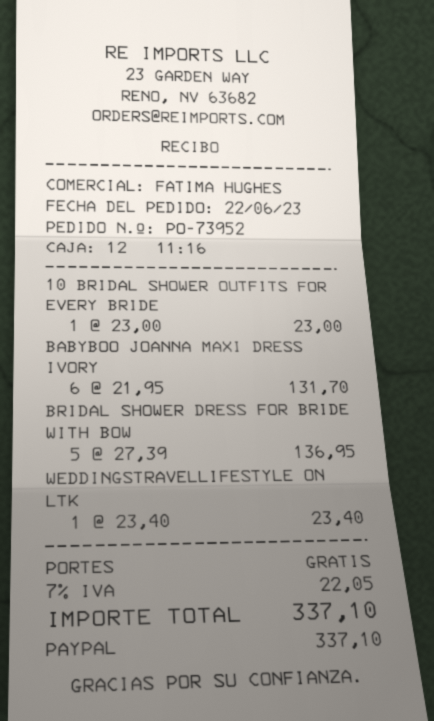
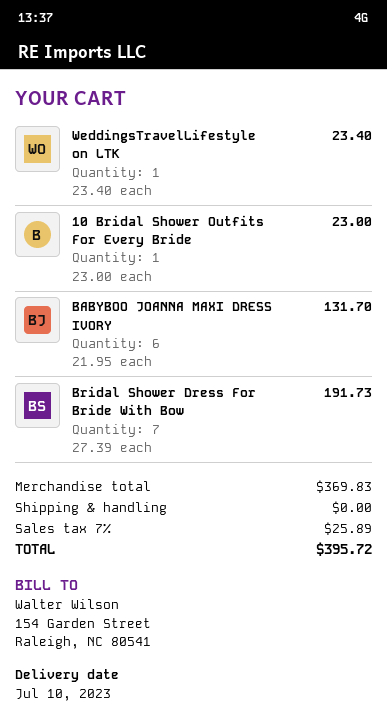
BRIDAL SHOWER DRESS FOR BRIDE WITH BOW: 5 x 27.39 = 136.95 -> 7 x 27.39 = 191.73
tax: 7% = 22.05 -> 7% = 25.89
total: 337.10 -> 395.72

